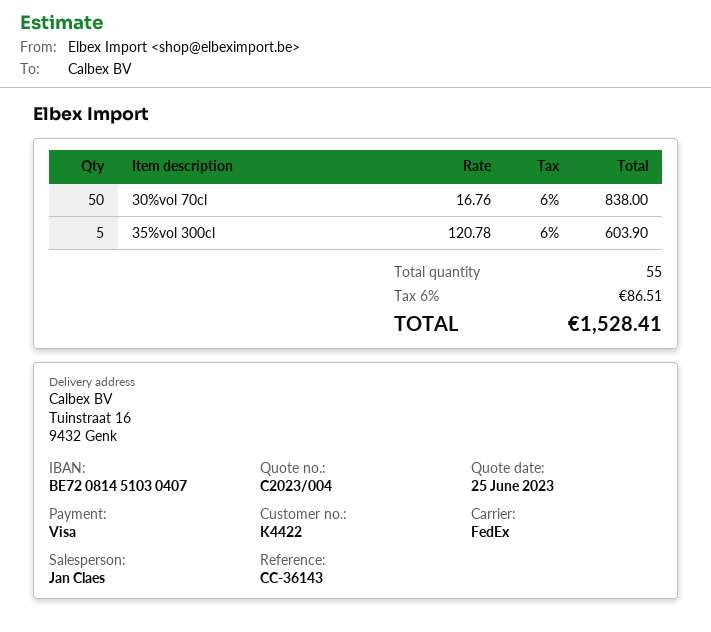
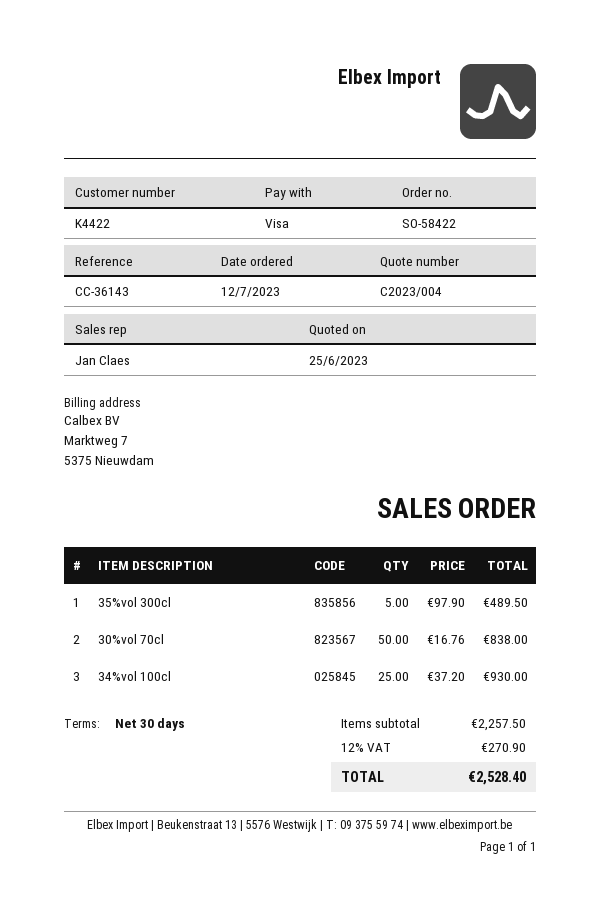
35%vol 300cl: 5 x 120.78 = 603.90 -> 5 x 97.90 = 489.50
34%vol 100cl: none -> 25 x 37.20 = 930.00
tax: 6% = 86.51 -> 12% = 270.90
total: 1528.41 -> 2528.40

